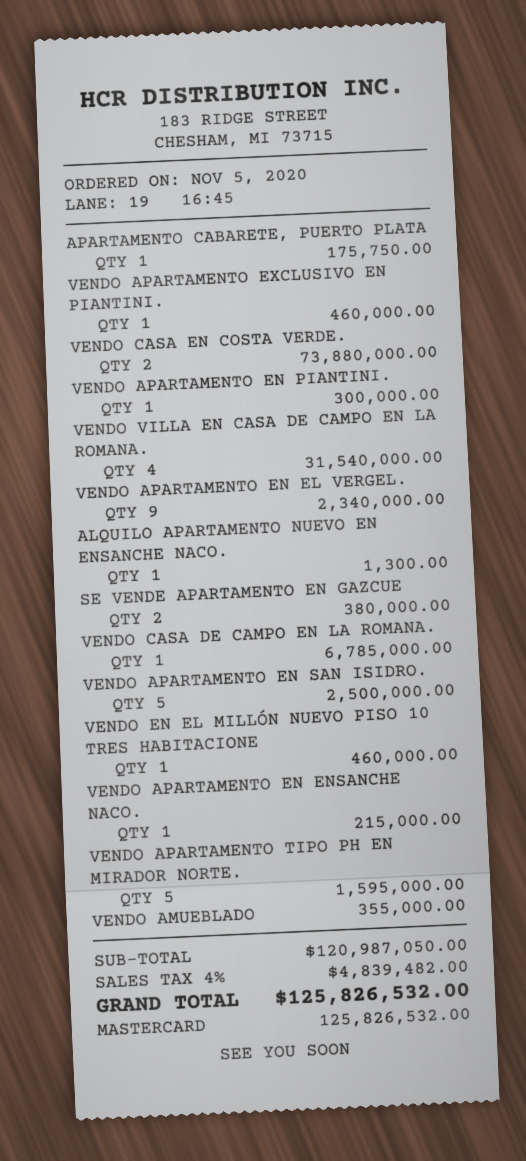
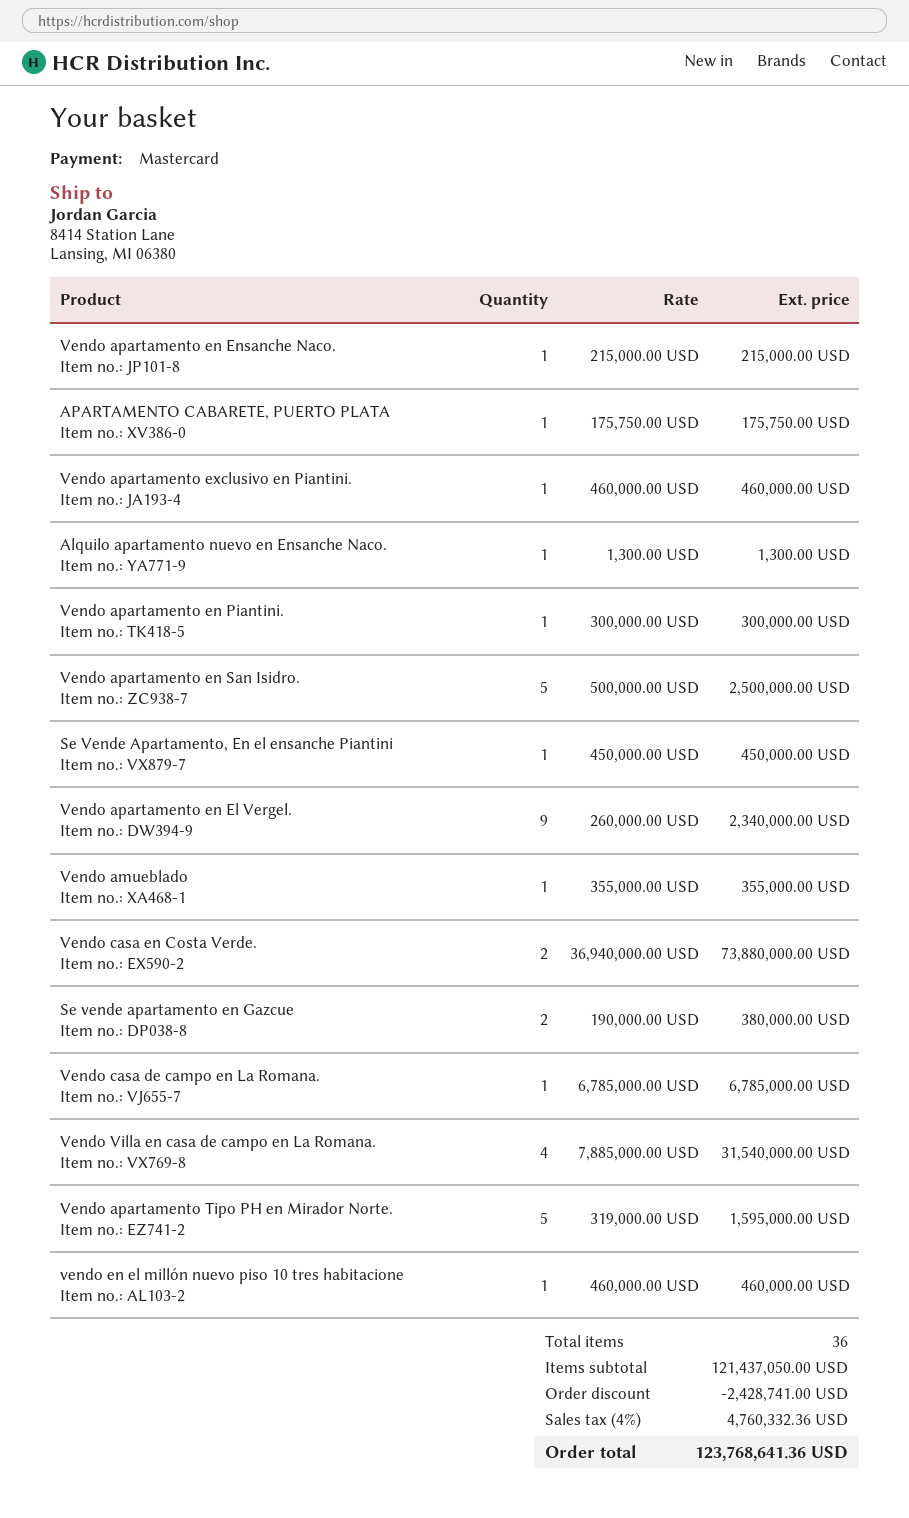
Se Vende Apartamento, En el ensanche Piantini: none -> 1 for 450000.00
subtotal: 120987050.00 -> 121437050.00
discount: none -> 2428741.00
tax: 4% = 4839482.00 -> 4% = 4760332.36
total: 125826532.00 -> 123768641.36

